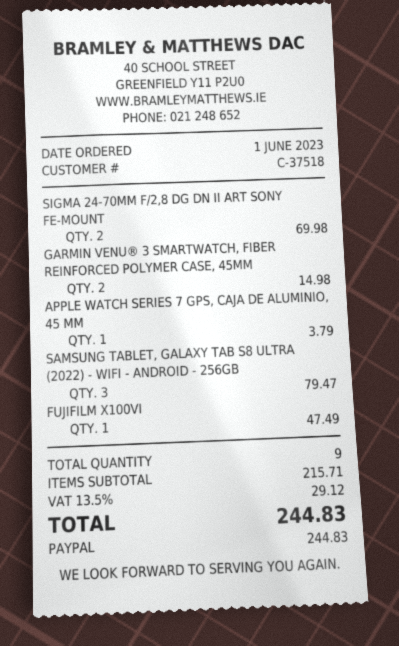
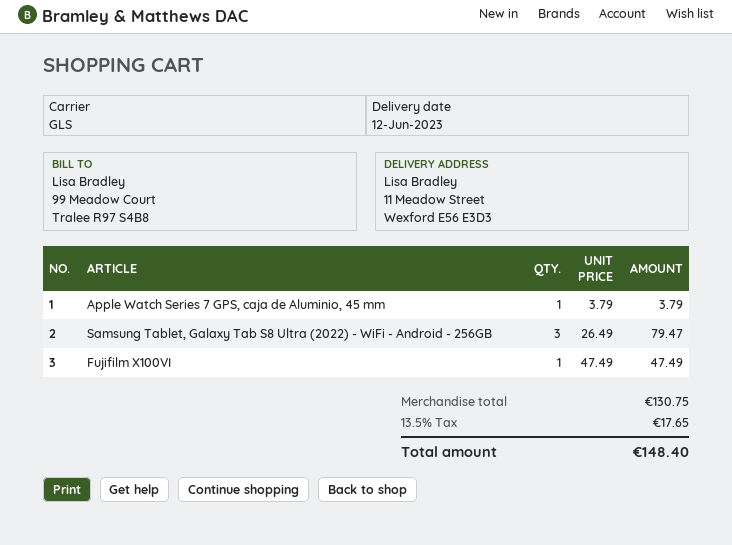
SIGMA 24-70MM F/2,8 DG DN II ART SONY FE-MOUNT: 2 for 69.98 -> none
GARMIN VENU® 3 SMARTWATCH, FIBER REINFORCED POLYMER CASE, 45MM: 2 for 14.98 -> none
subtotal: 215.71 -> 130.75
tax: 13.5% = 29.12 -> 13.5% = 17.65
total: 244.83 -> 148.40

